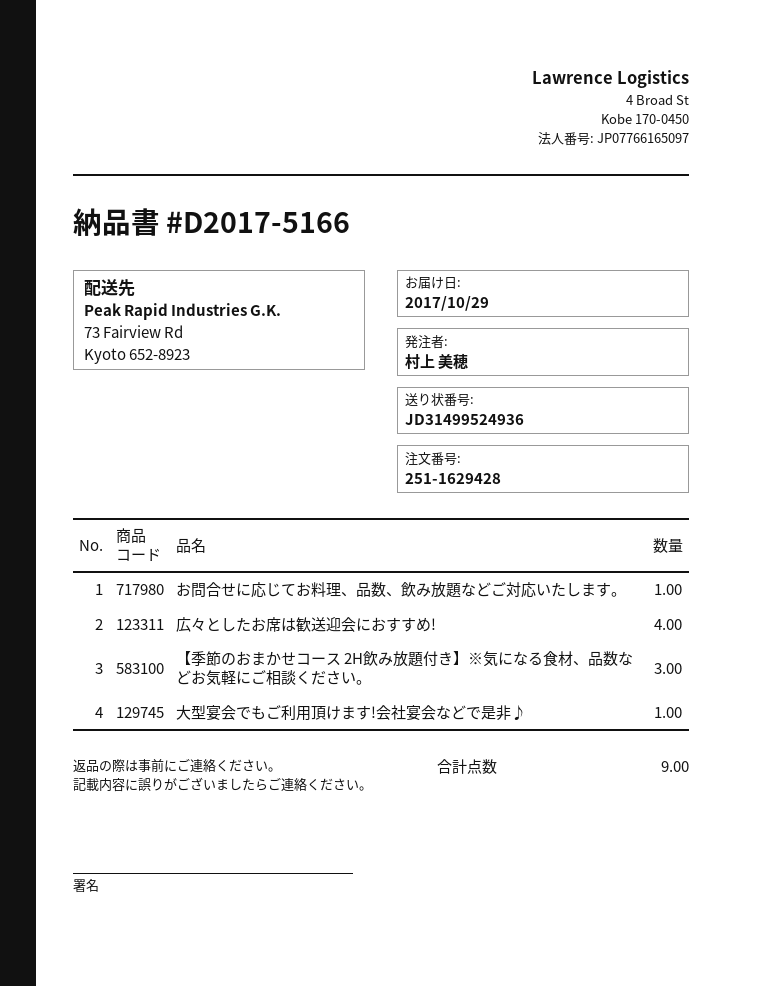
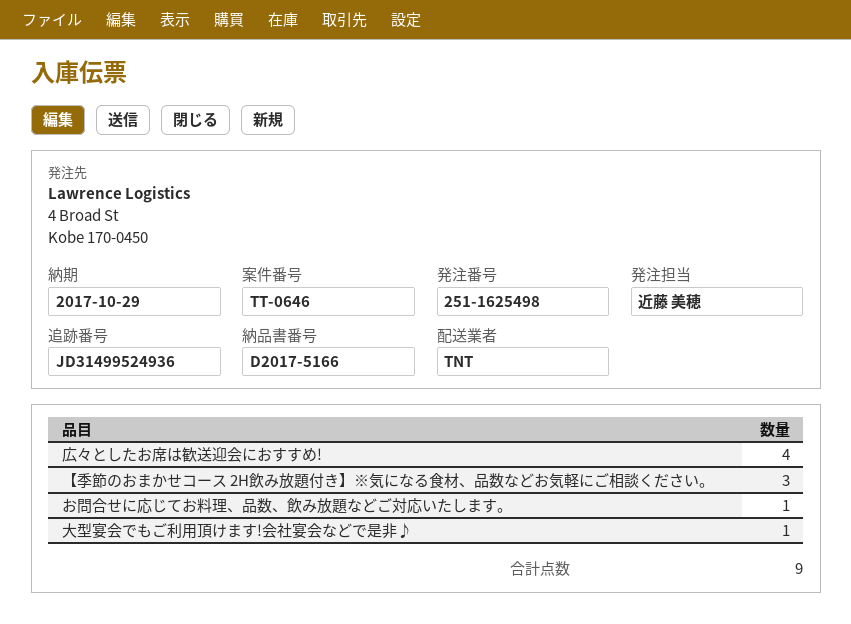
order number: 251-1629428 -> 251-1625498
ordered by: 村上 美穂 -> 近藤 美穂

